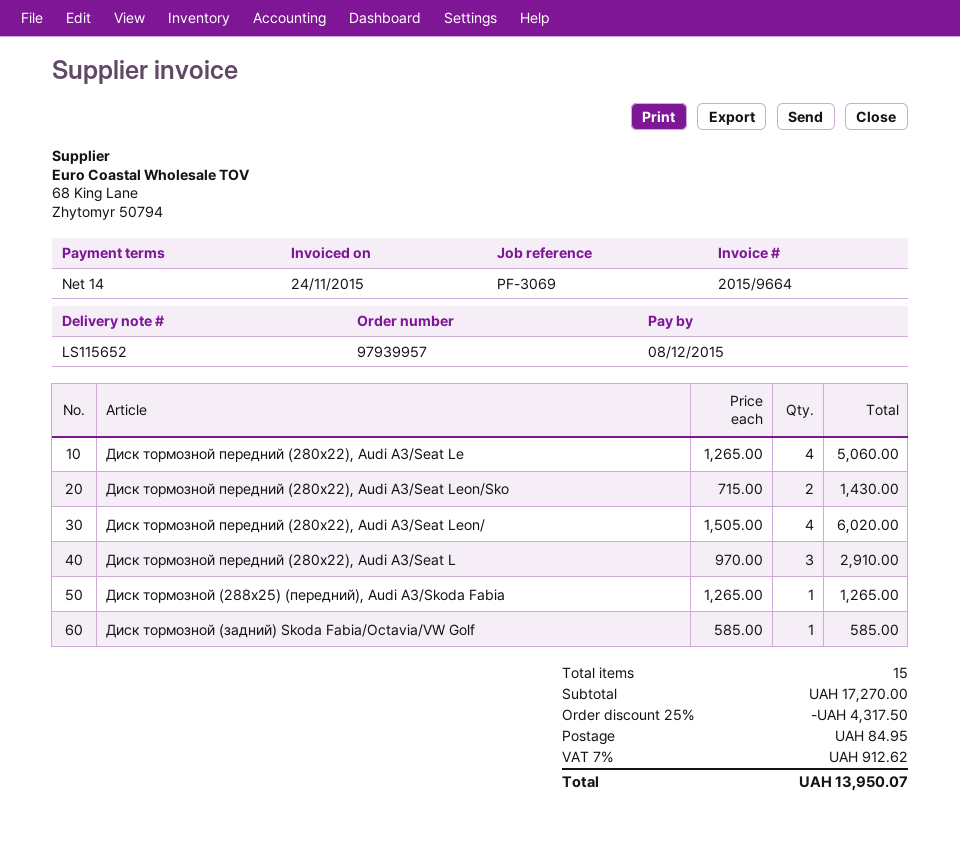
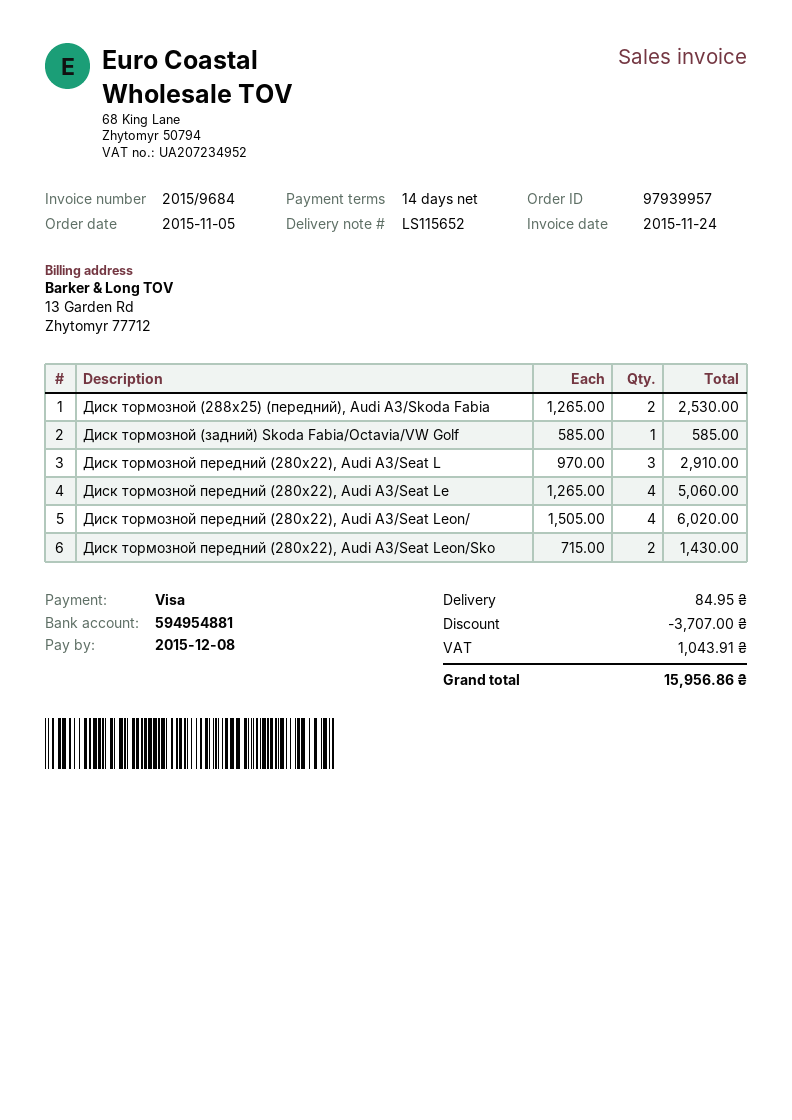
invoice number: 2015/9664 -> 2015/9684
Диск тормозной (288x25) (передний), Audi A3/Skoda Fabia: 1 x 1265.00 = 1265.00 -> 2 x 1265.00 = 2530.00
discount: 4317.50 -> 3707.00
tax: 912.62 -> 1043.91
total: 13950.07 -> 15956.86

